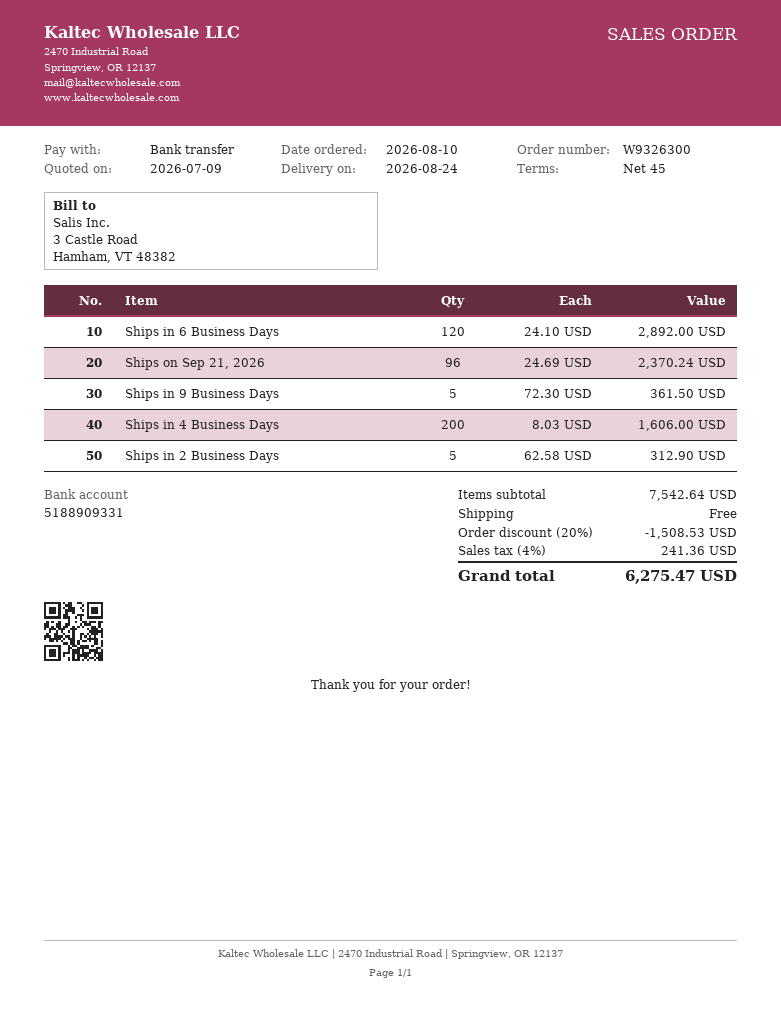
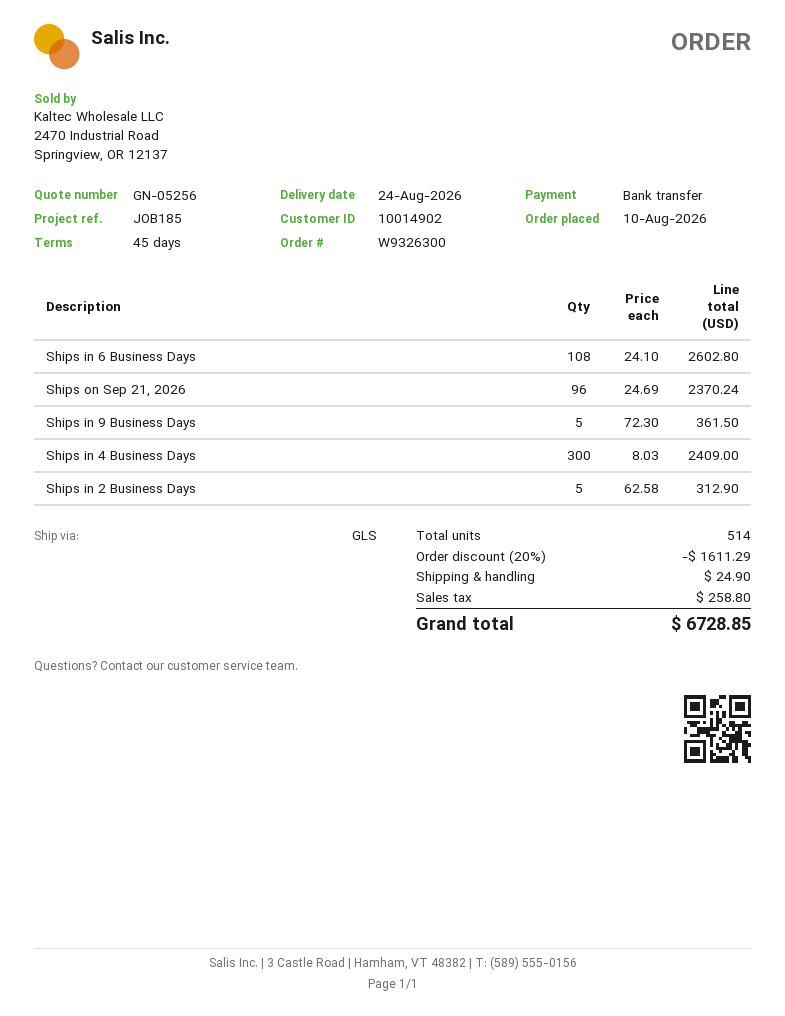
Ships in 6 Business Days: 120 x 24.10 = 2892.00 -> 108 x 24.10 = 2602.80
Ships in 4 Business Days: 200 x 8.03 = 1606.00 -> 300 x 8.03 = 2409.00
discount: 20% = 1508.53 -> 20% = 1611.29
shipping: 0.00 -> 24.90
tax: 241.36 -> 258.80
total: 6275.47 -> 6728.85

